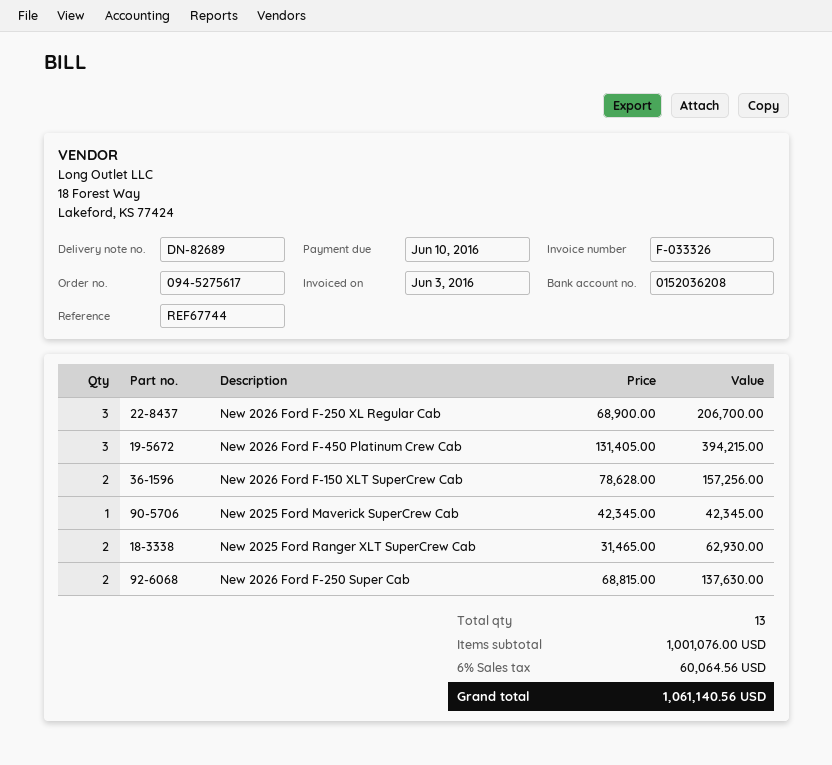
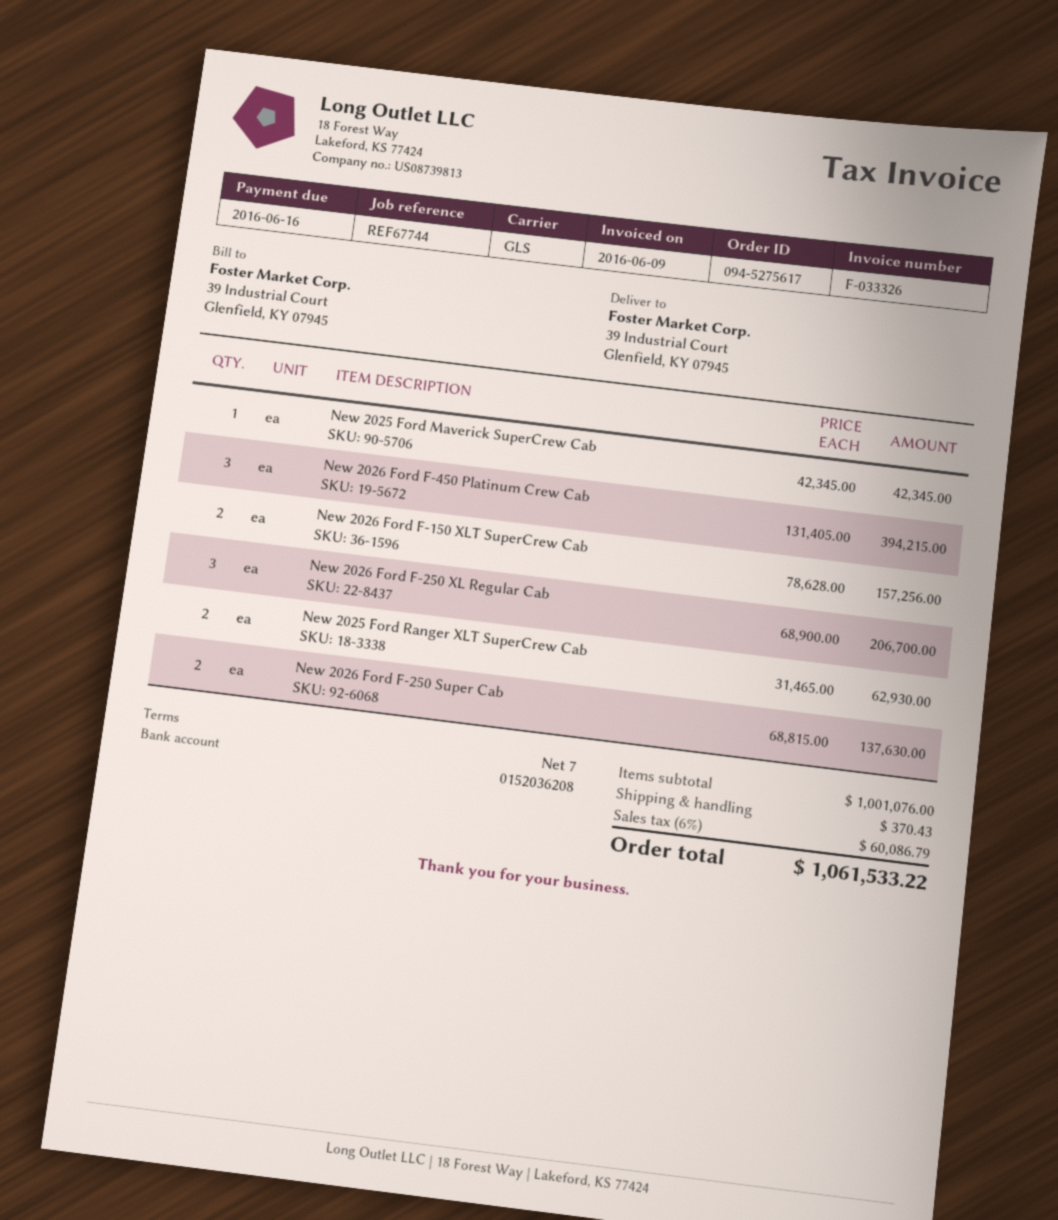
invoice date: 2016-06-03 -> 2016-06-09
due date: 2016-06-10 -> 2016-06-16
shipping: none -> 370.43
tax: 6% = 60064.56 -> 6% = 60086.79
total: 1061140.56 -> 1061533.22

